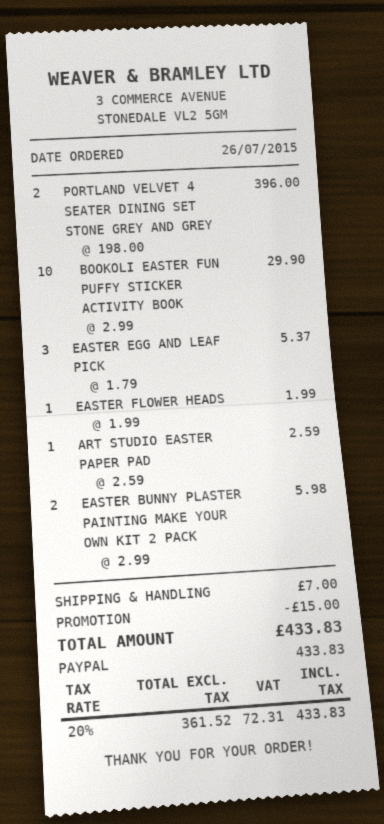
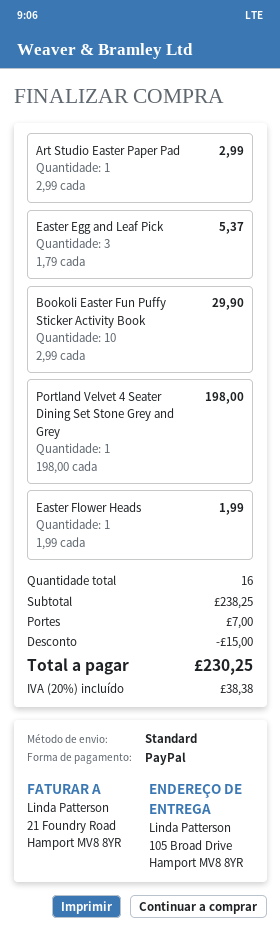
PORTLAND VELVET 4 SEATER DINING SET STONE GREY AND GREY: 2 x 198.00 = 396.00 -> 1 x 198.00 = 198.00
ART STUDIO EASTER PAPER PAD: 1 x 2.59 = 2.59 -> 1 x 2.99 = 2.99
EASTER BUNNY PLASTER PAINTING MAKE YOUR OWN KIT 2 PACK: 2 x 2.99 = 5.98 -> none
tax: 20% = 72.31 -> 20% = 38.38
total: 433.83 -> 230.25

